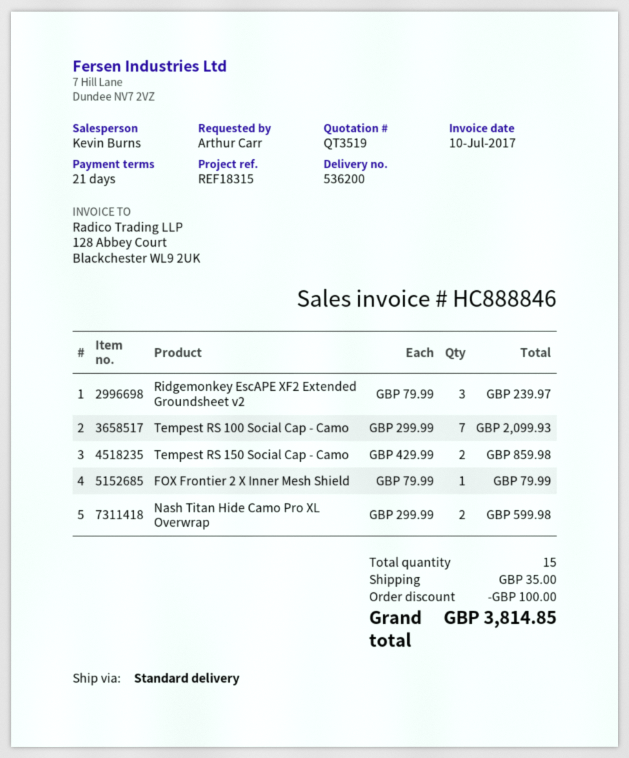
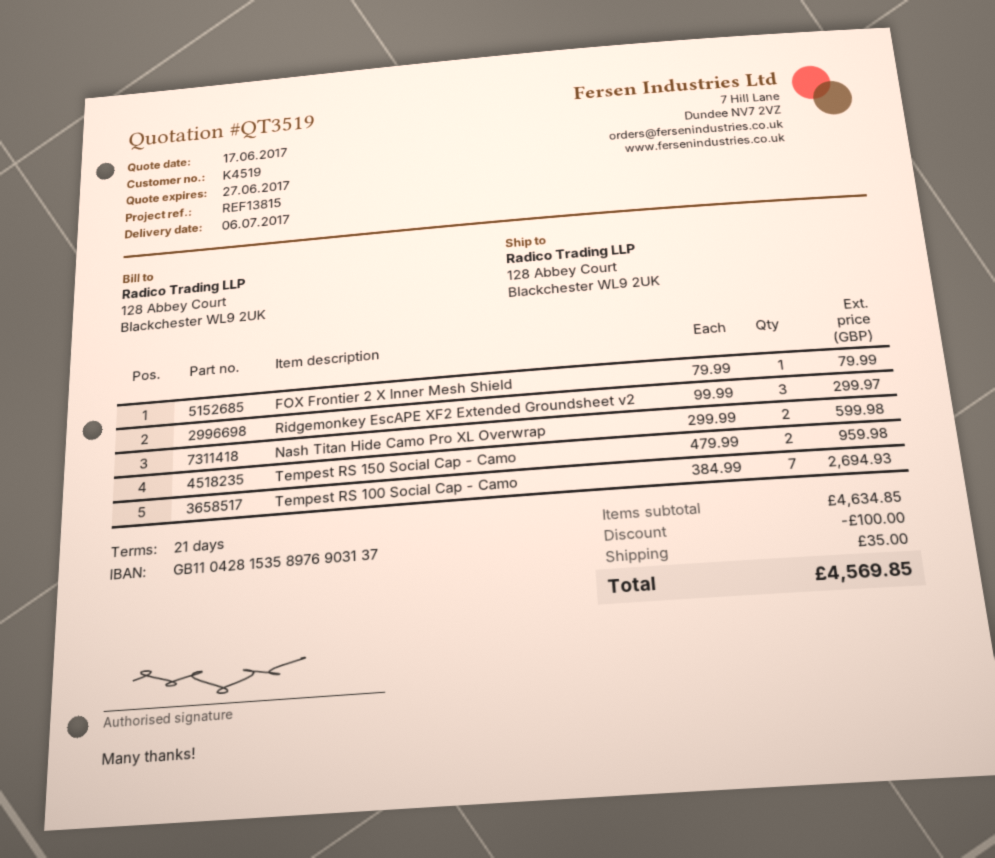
reference: REF18315 -> REF13815
Ridgemonkey EscAPE XF2 Extended Groundsheet v2: 3 x 79.99 = 239.97 -> 3 x 99.99 = 299.97
Tempest RS 100 Social Cap - Camo: 7 x 299.99 = 2099.93 -> 7 x 384.99 = 2694.93
Tempest RS 150 Social Cap - Camo: 2 x 429.99 = 859.98 -> 2 x 479.99 = 959.98
total: 3814.85 -> 4569.85

